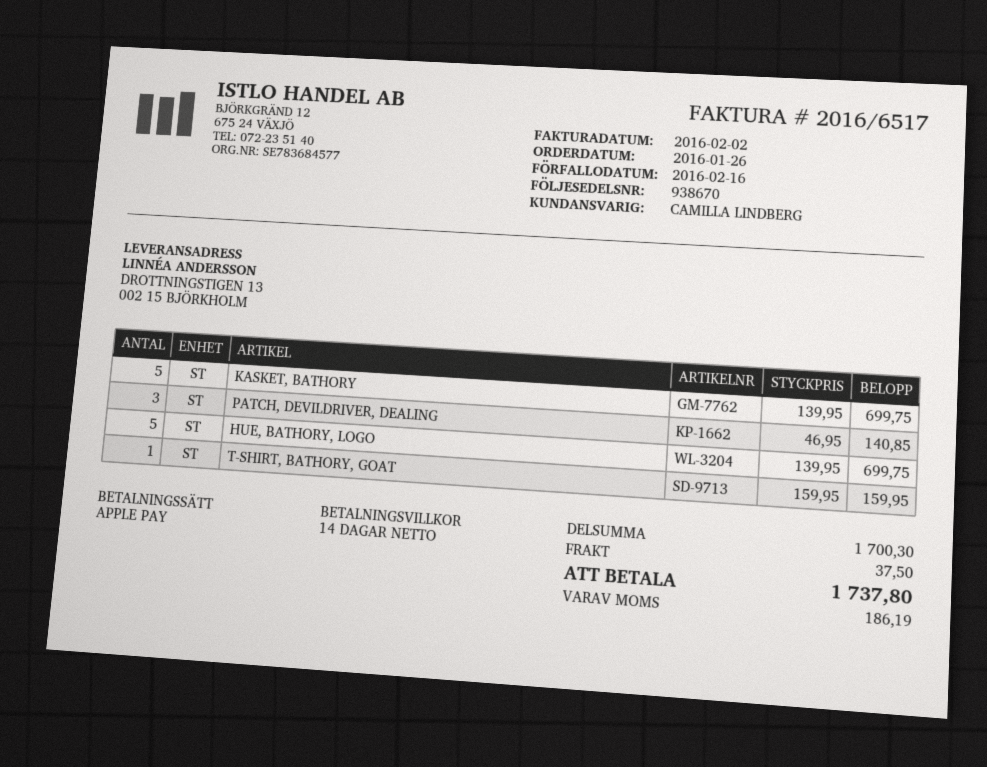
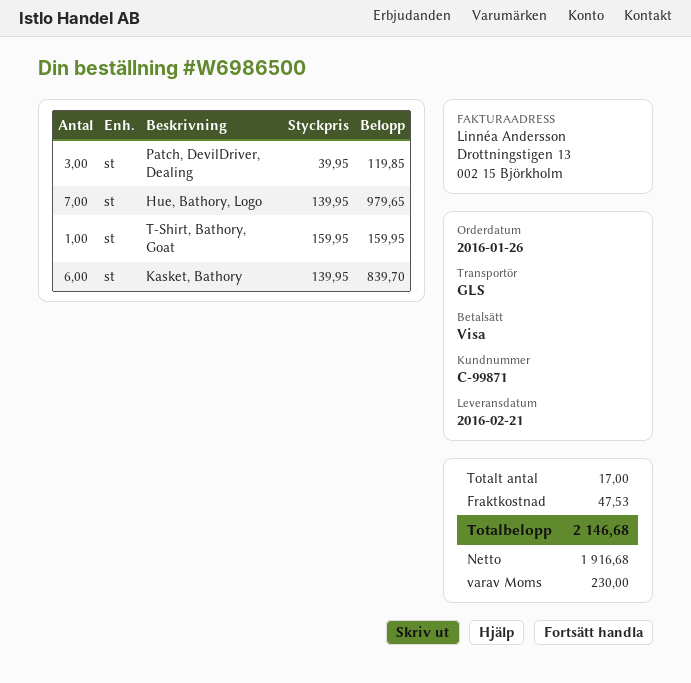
payment method: Apple Pay -> Visa
KASKET, BATHORY: 5 x 139.95 = 699.75 -> 6 x 139.95 = 839.70
PATCH, DEVILDRIVER, DEALING: 3 x 46.95 = 140.85 -> 3 x 39.95 = 119.85
HUE, BATHORY, LOGO: 5 x 139.95 = 699.75 -> 7 x 139.95 = 979.65
shipping: 37.50 -> 47.53
tax: 186.19 -> 230.00
total: 1737.80 -> 2146.68

